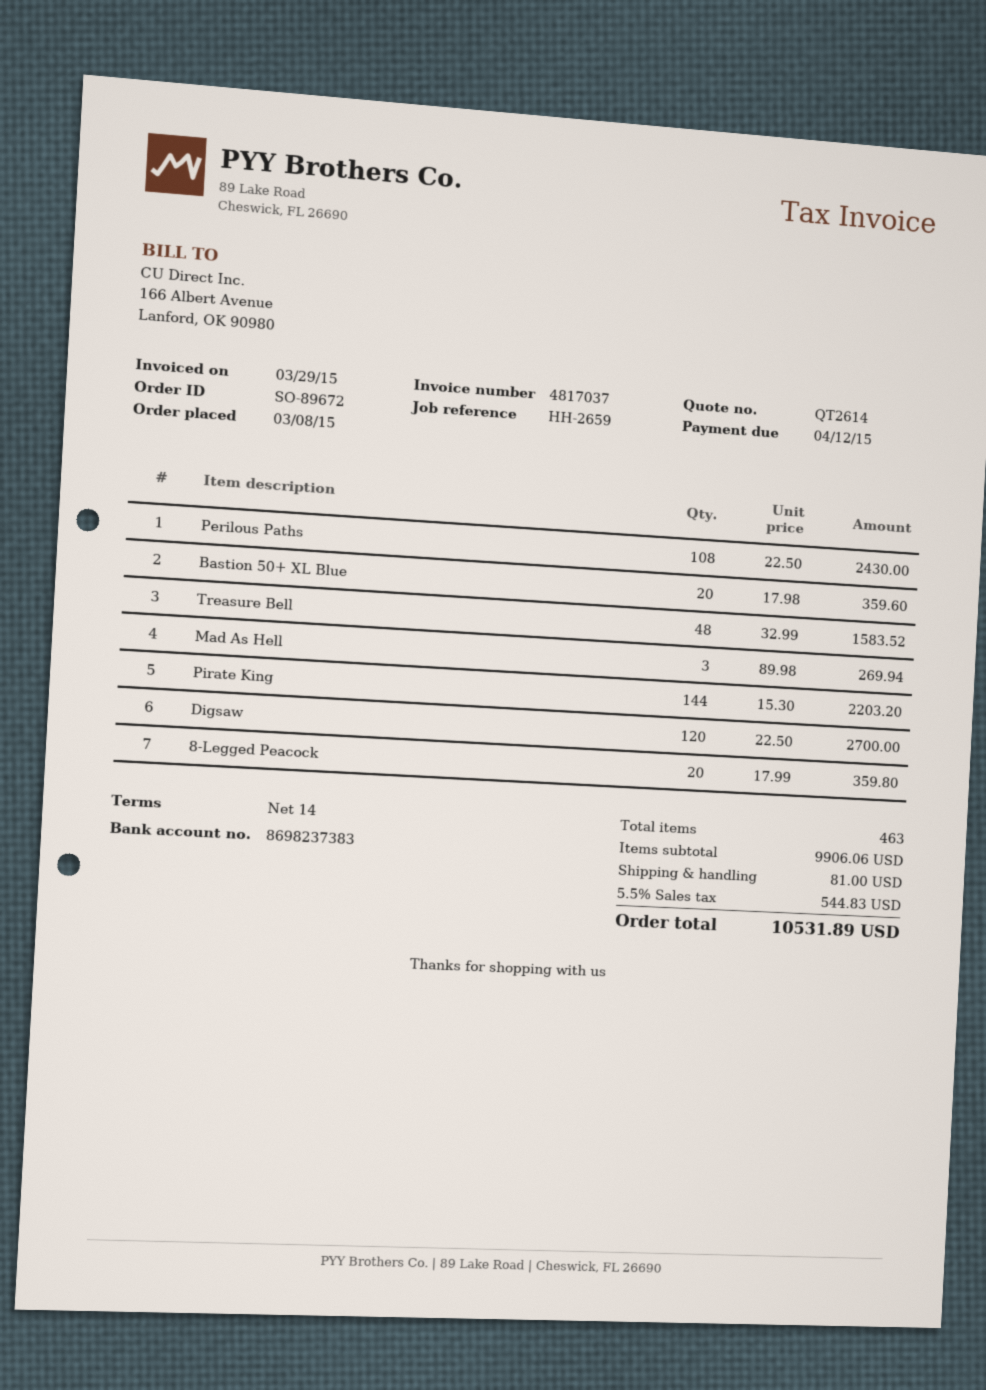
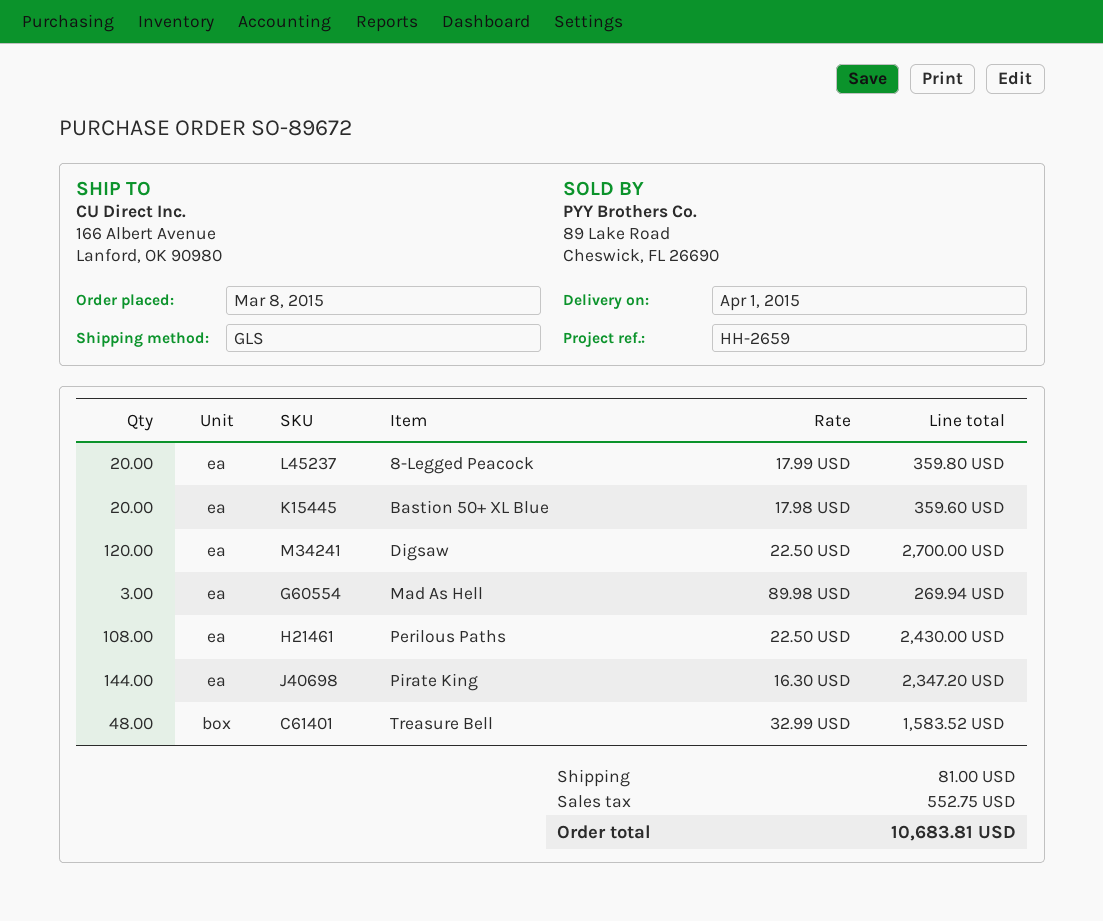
Pirate King: 144 x 15.30 = 2203.20 -> 144 x 16.30 = 2347.20
tax: 544.83 -> 552.75
total: 10531.89 -> 10683.81

